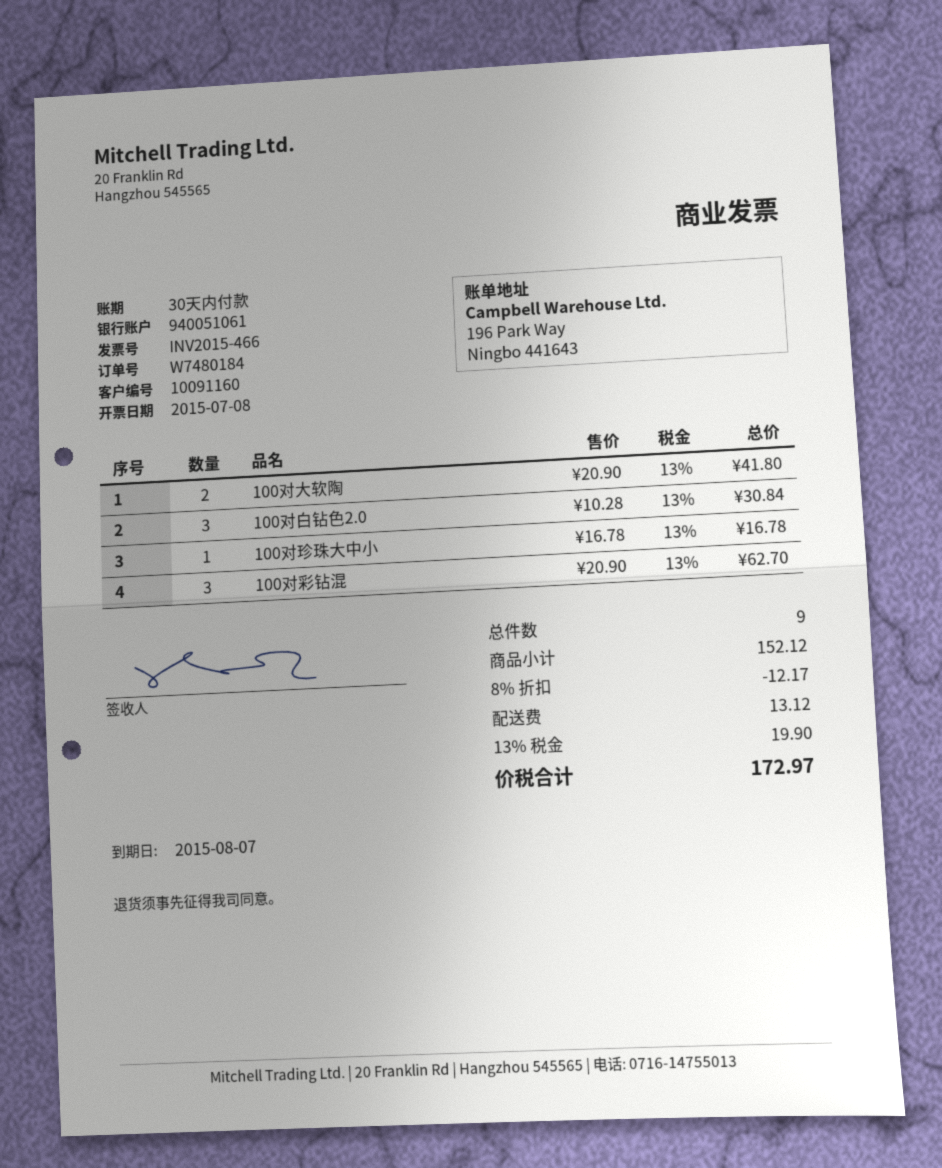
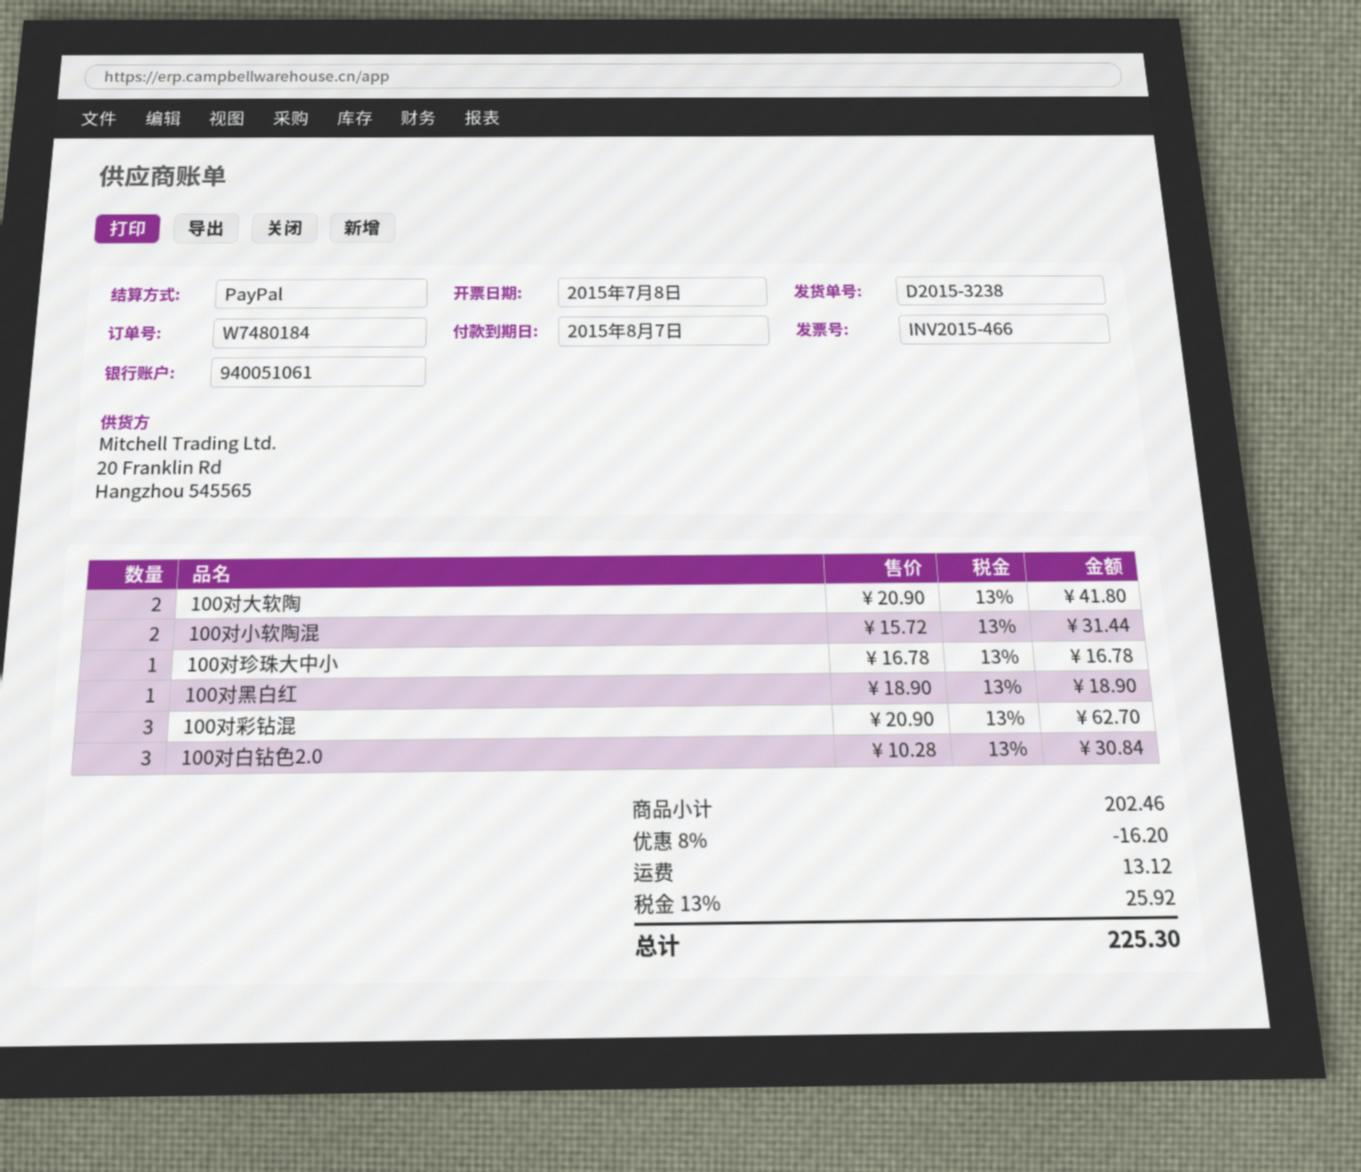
100对小软陶混: none -> 2 x 15.72 = 31.44
100对黑白红: none -> 1 x 18.90 = 18.90
subtotal: 152.12 -> 202.46
discount: 8% = 12.17 -> 8% = 16.20
tax: 13% = 19.90 -> 13% = 25.92
total: 172.97 -> 225.30

